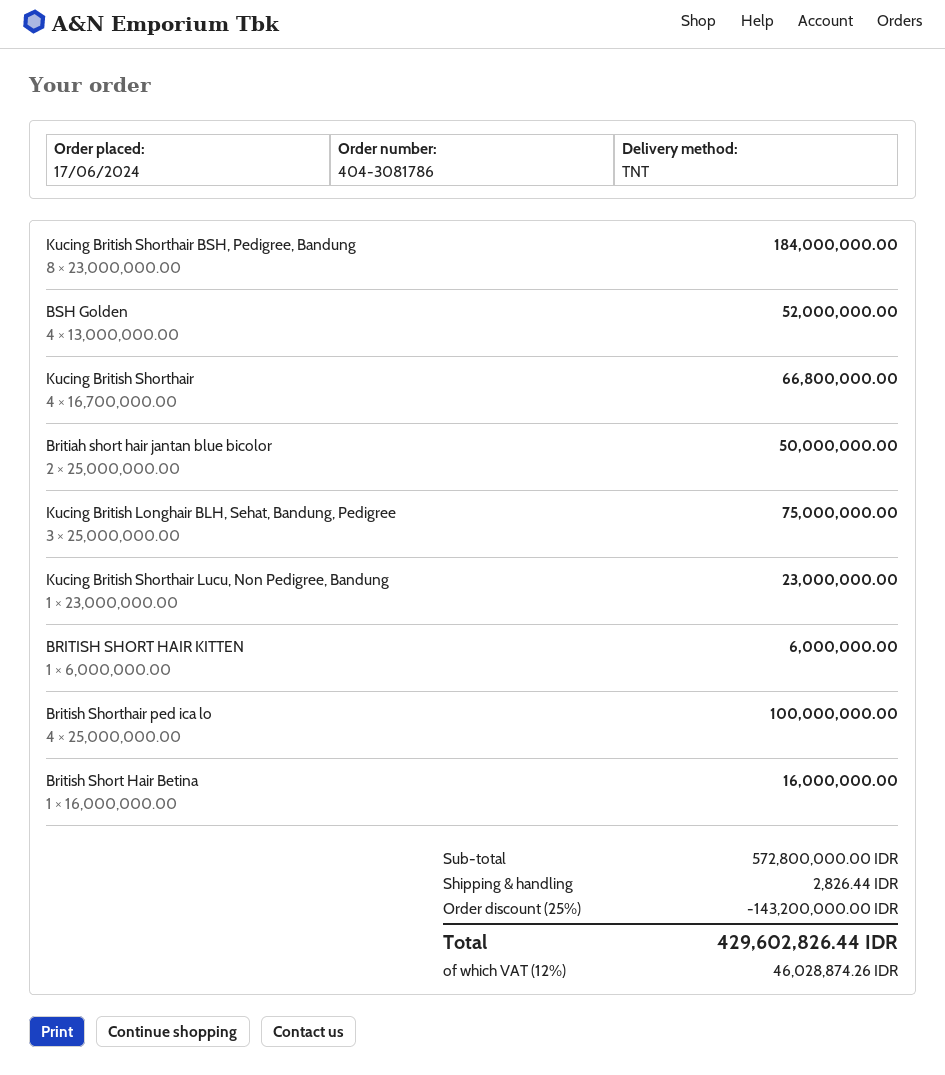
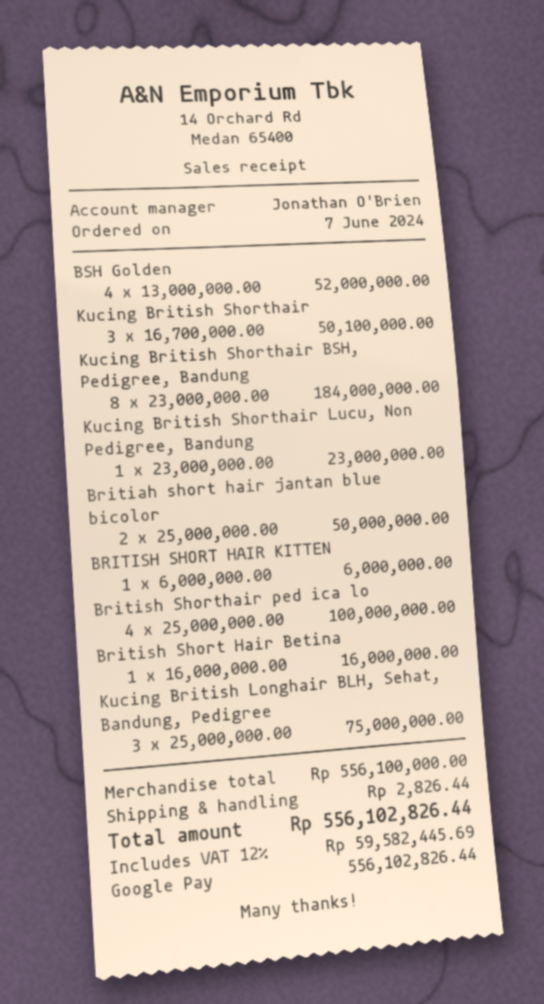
order date: 2024-06-17 -> 2024-06-07
Kucing British Shorthair: 4 x 16700000.00 = 66800000.00 -> 3 x 16700000.00 = 50100000.00
subtotal: 572800000.00 -> 556100000.00
discount: 25% = 143200000.00 -> none
tax: 12% = 46028874.26 -> 12% = 59582445.69
total: 429602826.44 -> 556102826.44

